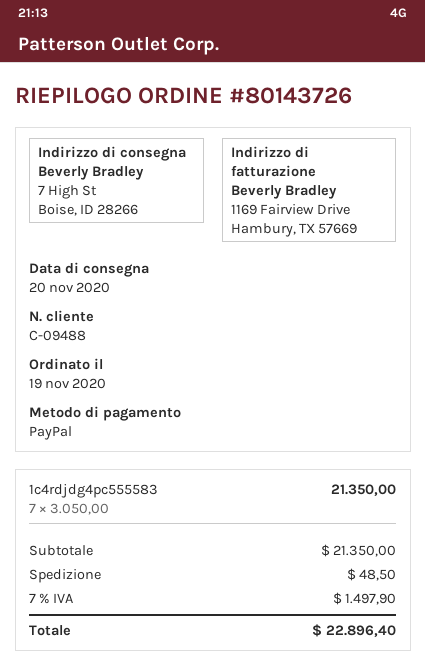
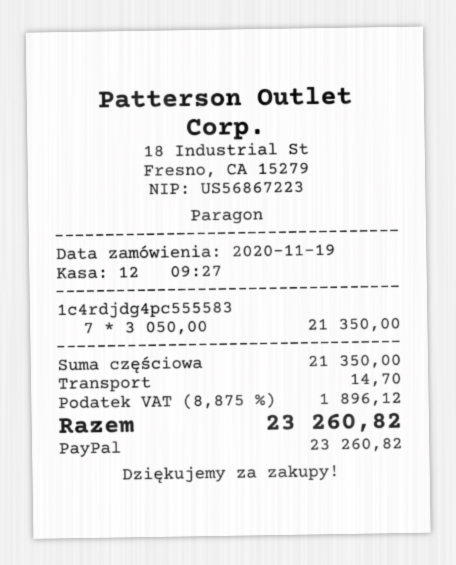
shipping: 48.50 -> 14.70
tax: 7% = 1497.90 -> 8.875% = 1896.12
total: 22896.40 -> 23260.82

